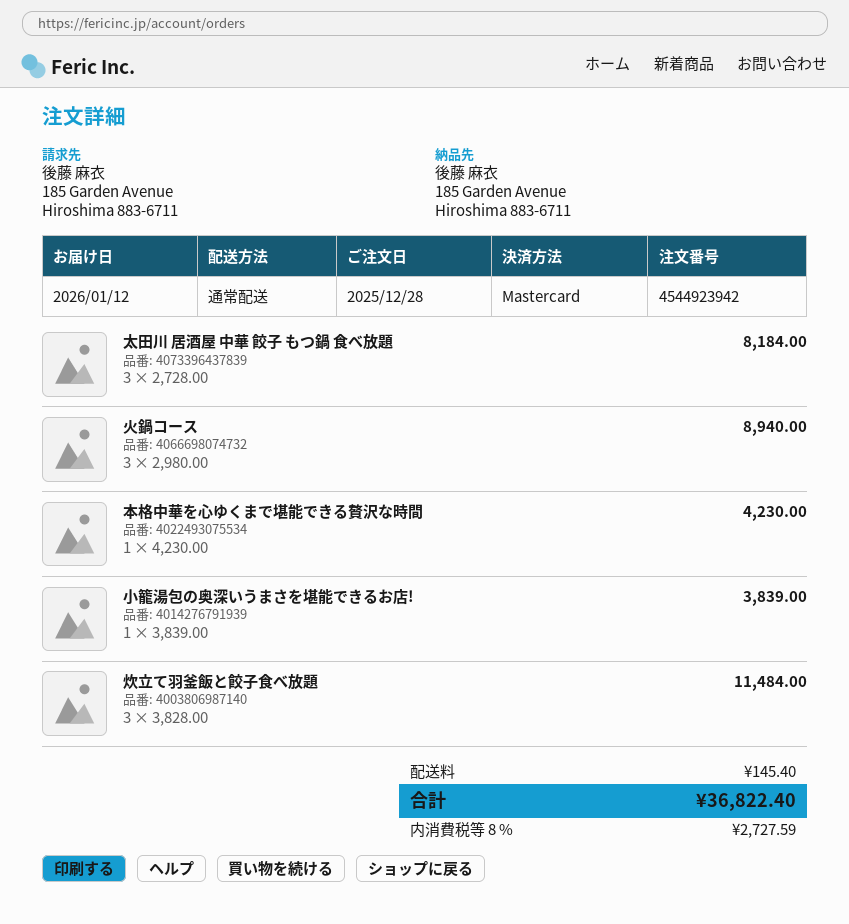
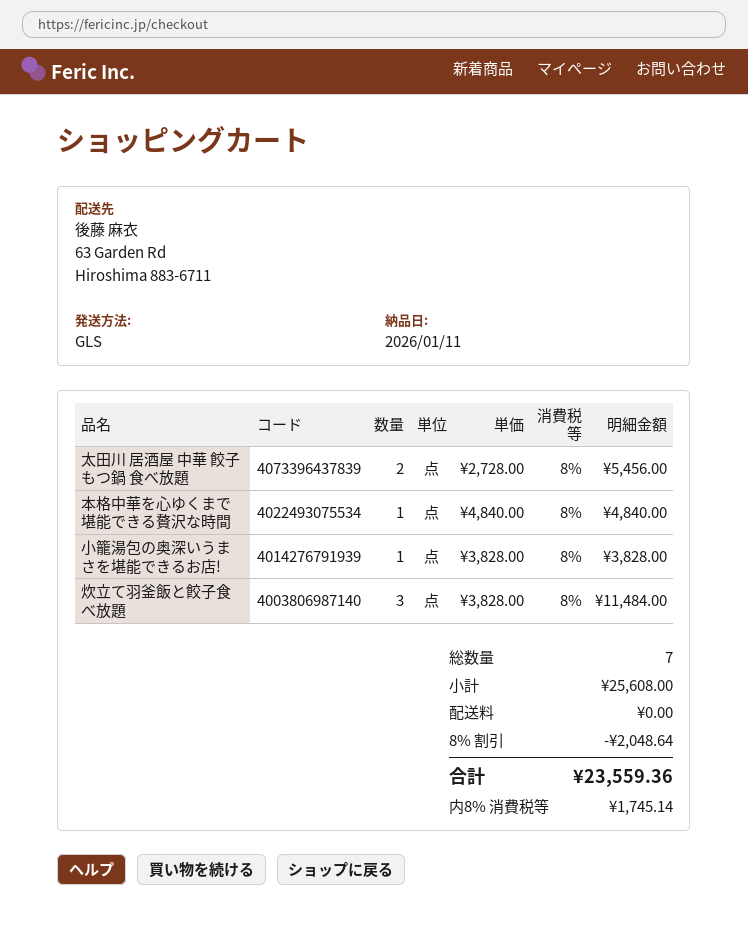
delivery date: 2026-01-12 -> 2026-01-11
shipping method: standard -> GLS
ship to: 185 Garden Avenue, Hiroshima 883-6711 -> 63 Garden Rd, Hiroshima 883-6711
太田川 居酒屋 中華 餃子 もつ鍋 食べ放題: 3 x 2728.00 = 8184.00 -> 2 x 2728.00 = 5456.00
火鍋コース: 3 x 2980.00 = 8940.00 -> none
本格中華を心ゆくまで堪能できる贅沢な時間: 1 x 4230.00 = 4230.00 -> 1 x 4840.00 = 4840.00
小籠湯包の奥深いうまさを堪能できるお店!: 1 x 3839.00 = 3839.00 -> 1 x 3828.00 = 3828.00
discount: none -> 8% = 2048.64
shipping: 145.40 -> 0.00
tax: 8% = 2727.59 -> 8% = 1745.14
total: 36822.40 -> 23559.36

